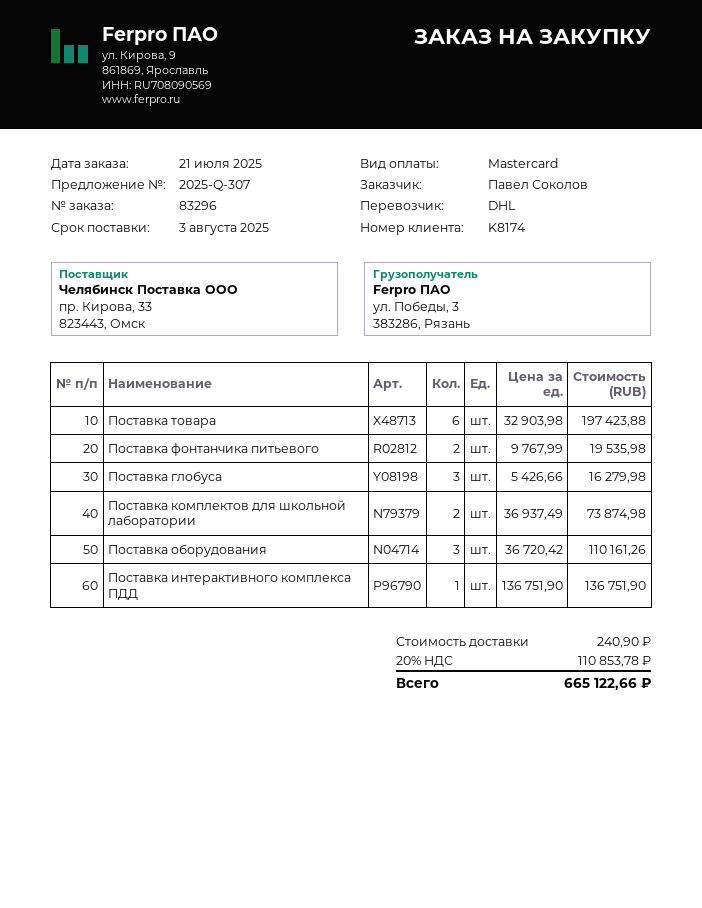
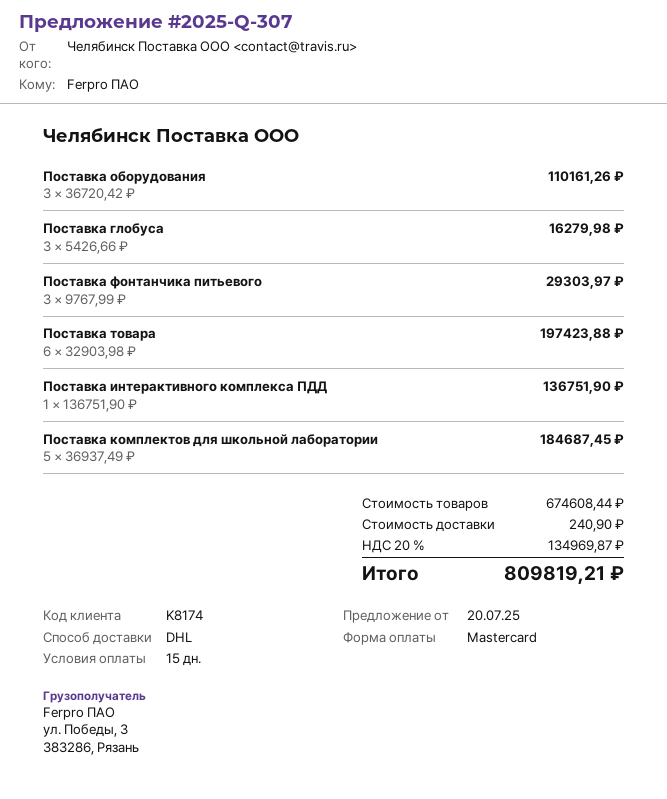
Поставка фонтанчика питьевого: 2 x 9767.99 = 19535.98 -> 3 x 9767.99 = 29303.97
Поставка комплектов для школьной лаборатории: 2 x 36937.49 = 73874.98 -> 5 x 36937.49 = 184687.45
tax: 20% = 110853.78 -> 20% = 134969.87
total: 665122.66 -> 809819.21

